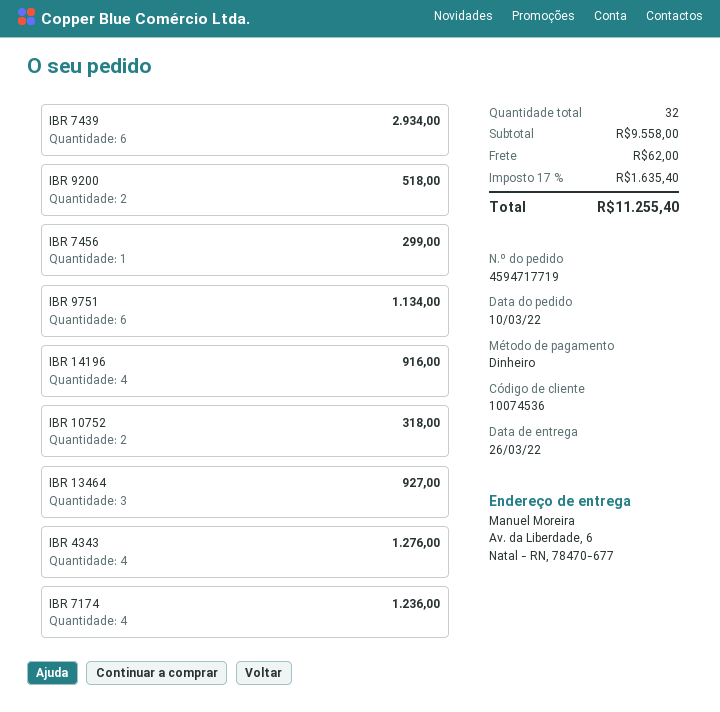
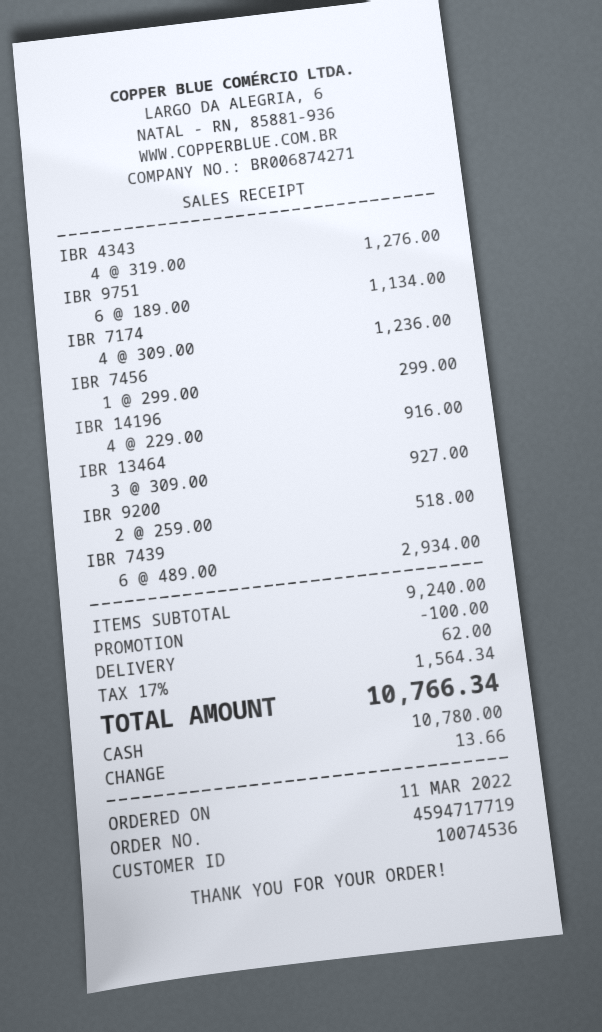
order date: 2022-03-10 -> 2022-03-11
IBR 10752: 2 for 318.00 -> none
subtotal: 9558.00 -> 9240.00
discount: none -> 100.00
tax: 17% = 1635.40 -> 17% = 1564.34
total: 11255.40 -> 10766.34

